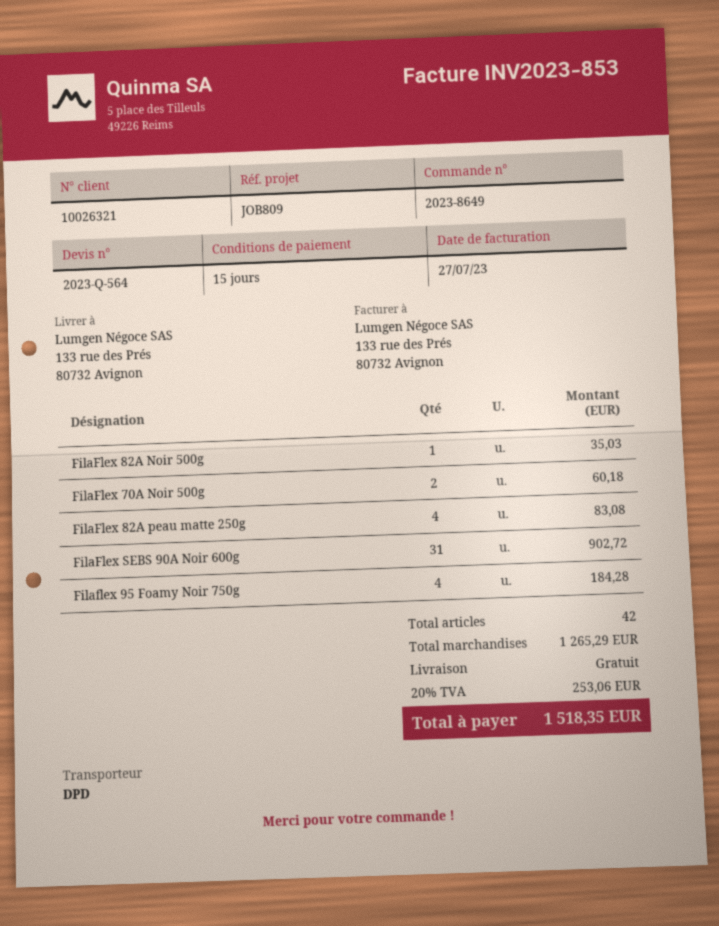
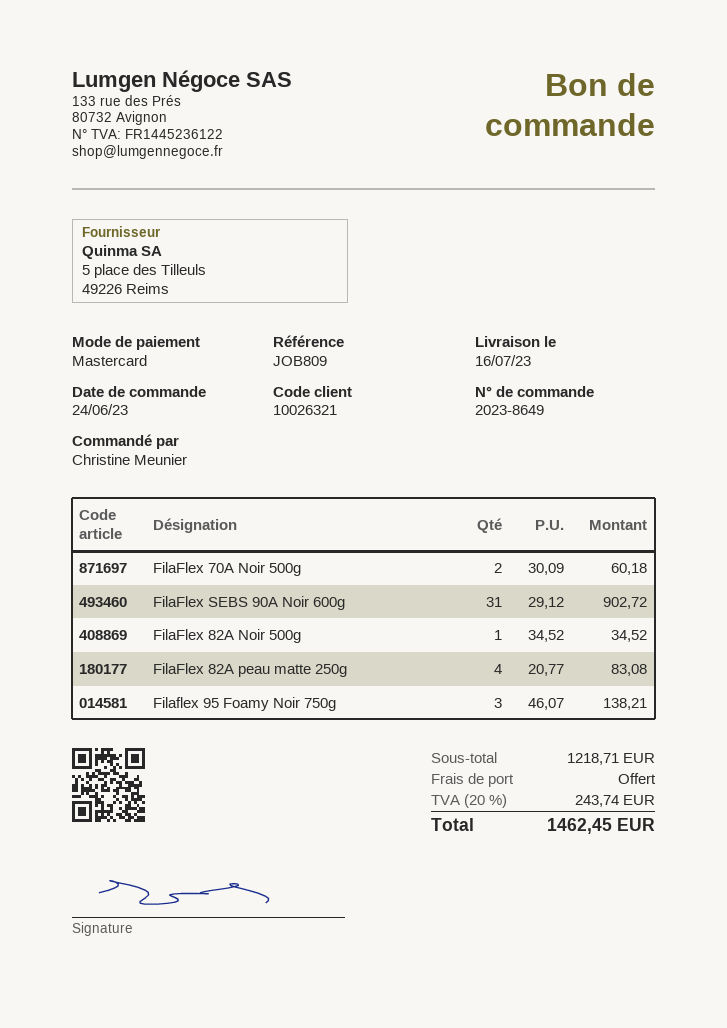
FilaFlex 82A Noir 500g: 1 for 35.03 -> 1 for 34.52
Filaflex 95 Foamy Noir 750g: 4 for 184.28 -> 3 for 138.21
subtotal: 1265.29 -> 1218.71
tax: 20% = 253.06 -> 20% = 243.74
total: 1518.35 -> 1462.45

